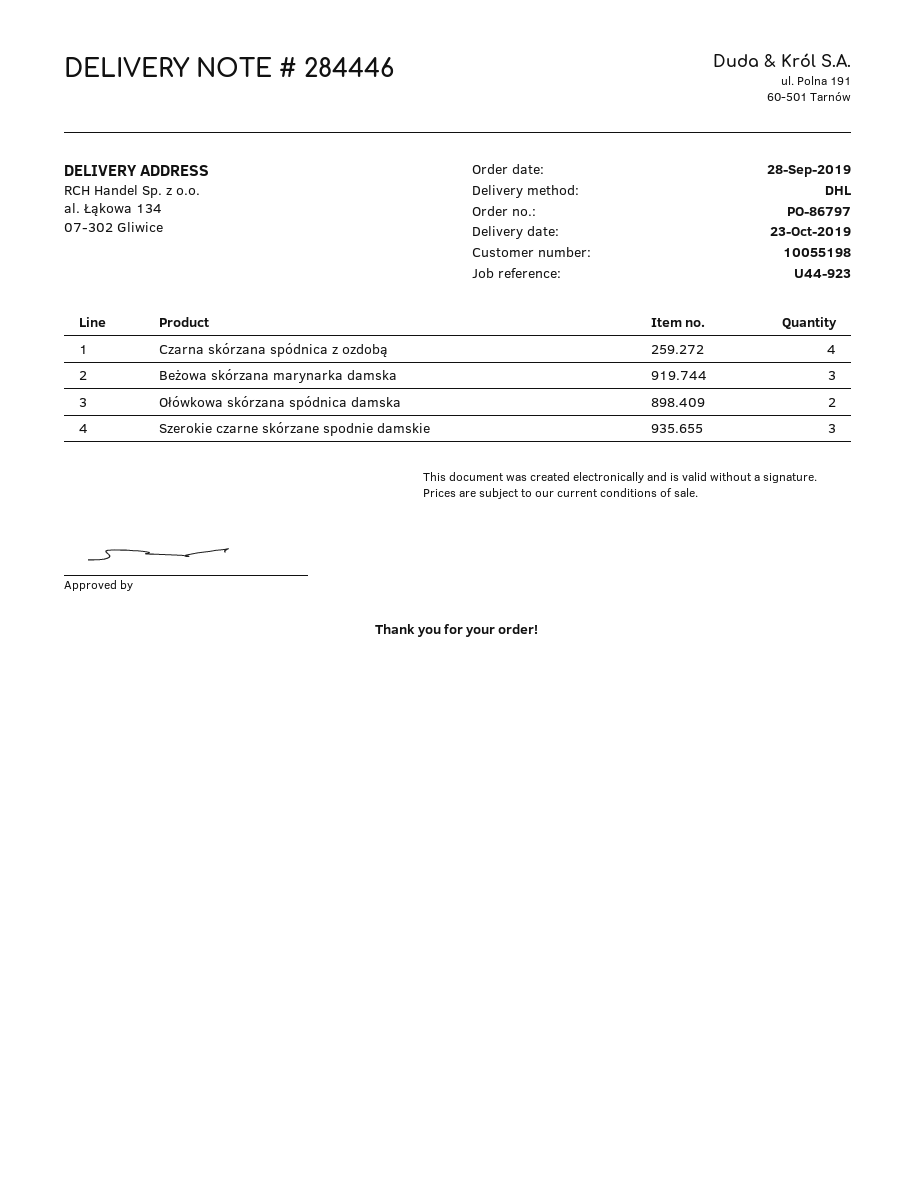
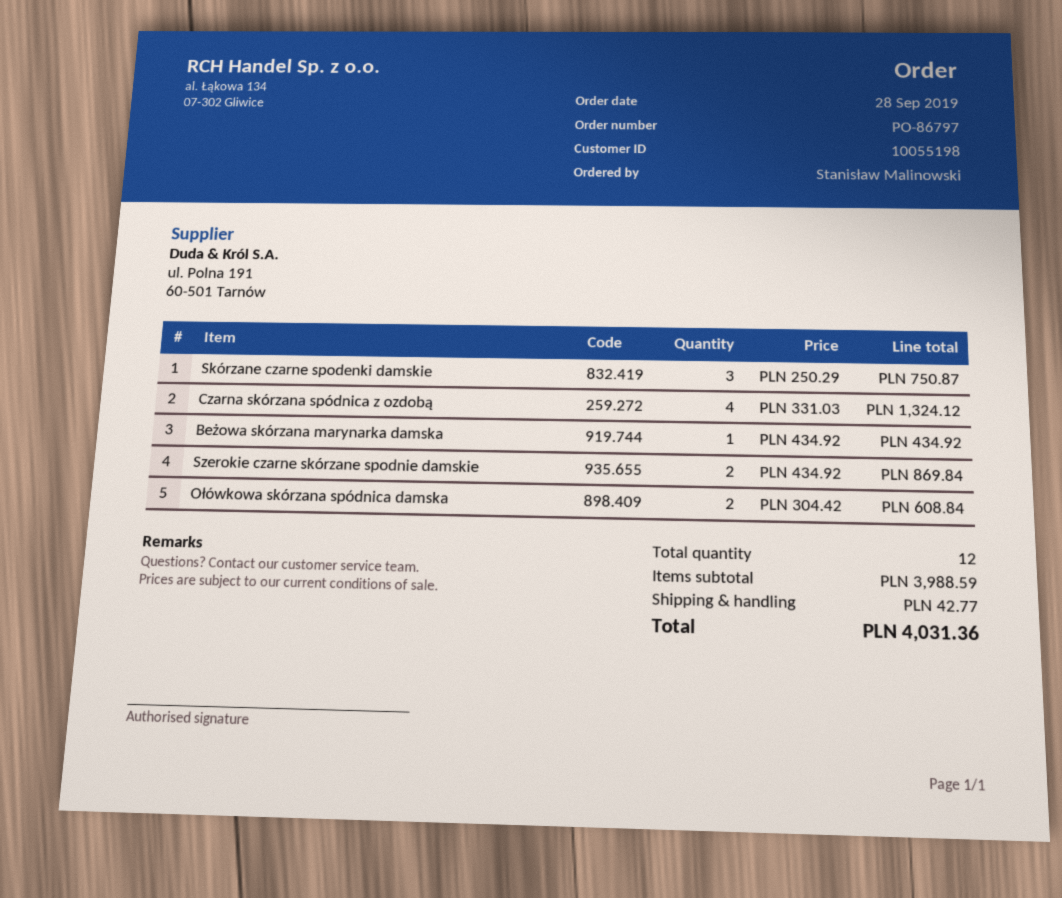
Beżowa skórzana marynarka damska: 3 -> 1
Szerokie czarne skórzane spodnie damskie: 3 -> 2
Skórzane czarne spodenki damskie: none -> 3

